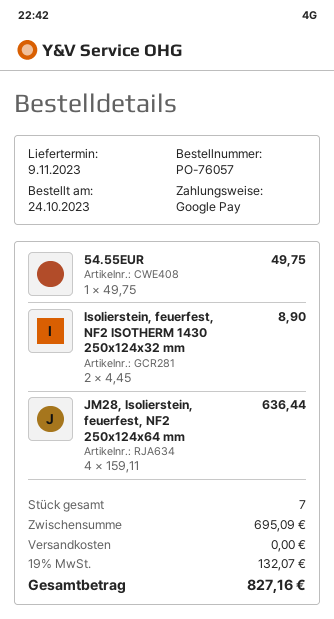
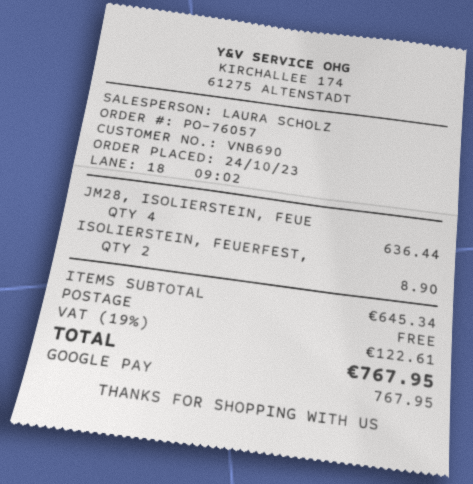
54.55EUR: 1 for 49.75 -> none
subtotal: 695.09 -> 645.34
tax: 19% = 132.07 -> 19% = 122.61
total: 827.16 -> 767.95

